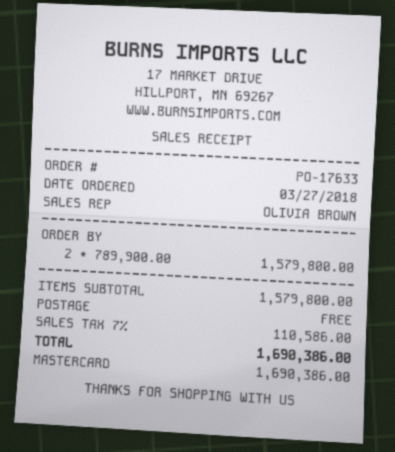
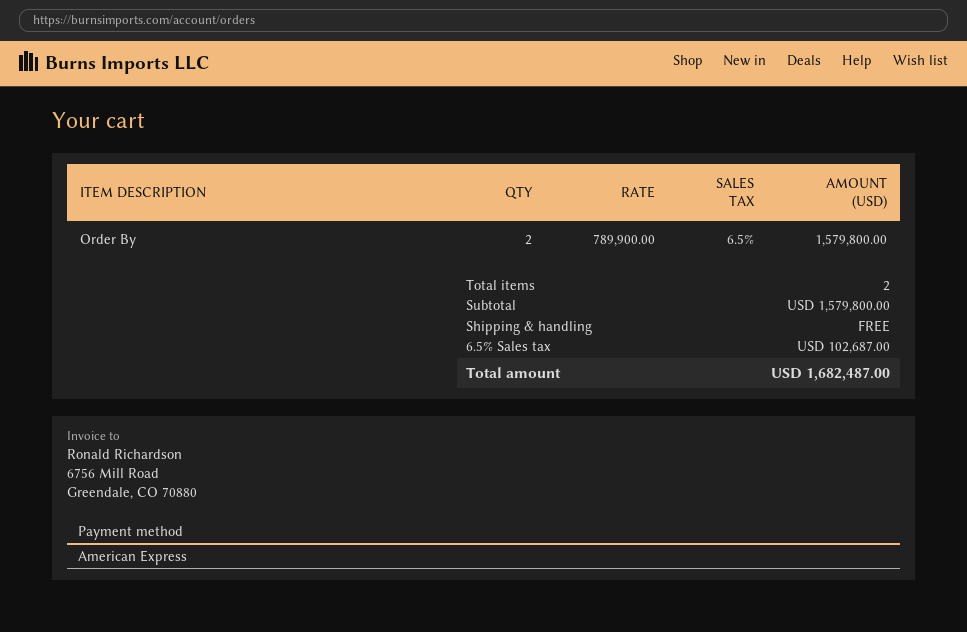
payment method: Mastercard -> American Express
tax: 7% = 110586.00 -> 6.5% = 102687.00
total: 1690386.00 -> 1682487.00

